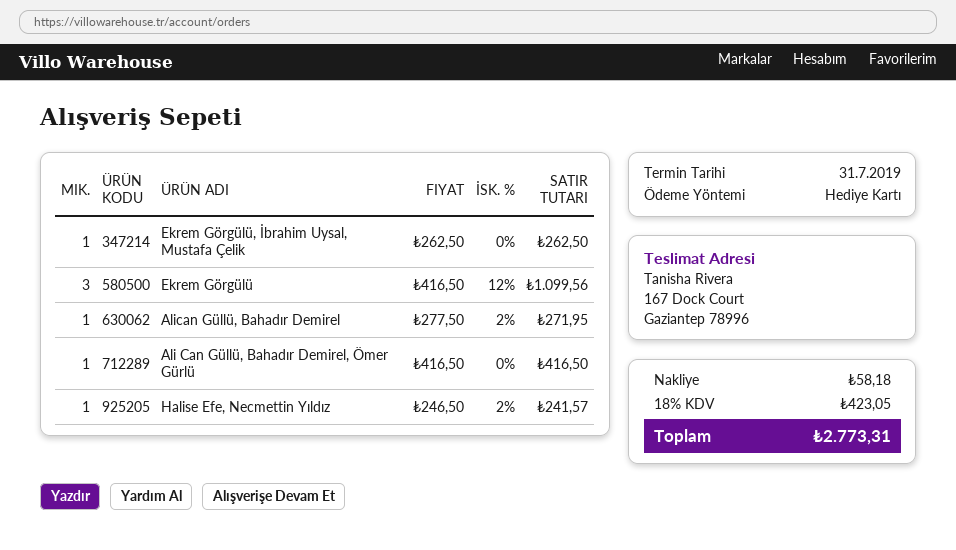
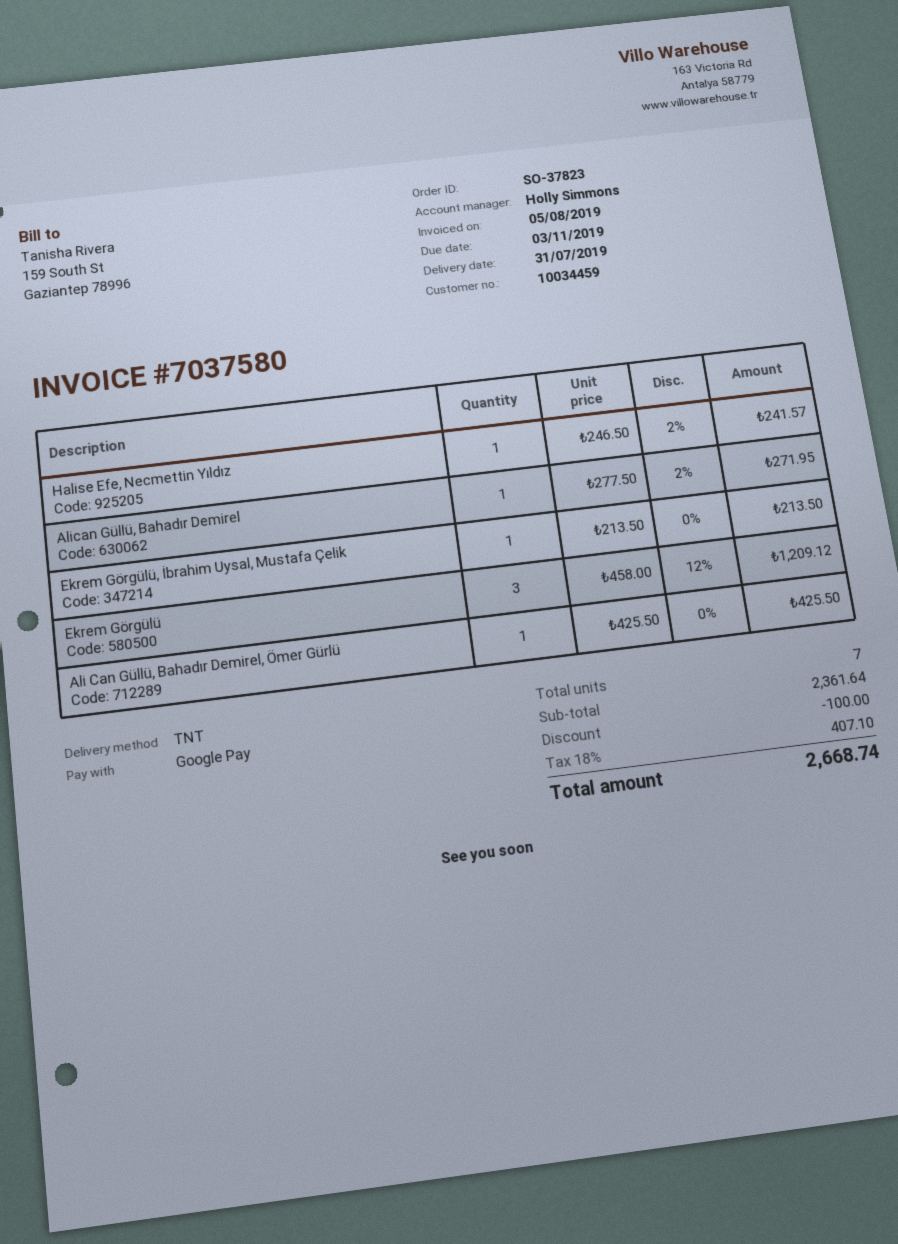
payment method: gift card -> Google Pay
Ekrem Görgülü, İbrahim Uysal, Mustafa Çelik: 1 x 262.50 = 262.50 -> 1 x 213.50 = 213.50
Ekrem Görgülü: 3 x 416.50 - 12% = 1099.56 -> 3 x 458.00 - 12% = 1209.12
Ali Can Güllü, Bahadır Demirel, Ömer Gürlü: 1 x 416.50 = 416.50 -> 1 x 425.50 = 425.50
discount: none -> 100.00
shipping: 58.18 -> none
tax: 18% = 423.05 -> 18% = 407.10
total: 2773.31 -> 2668.74

